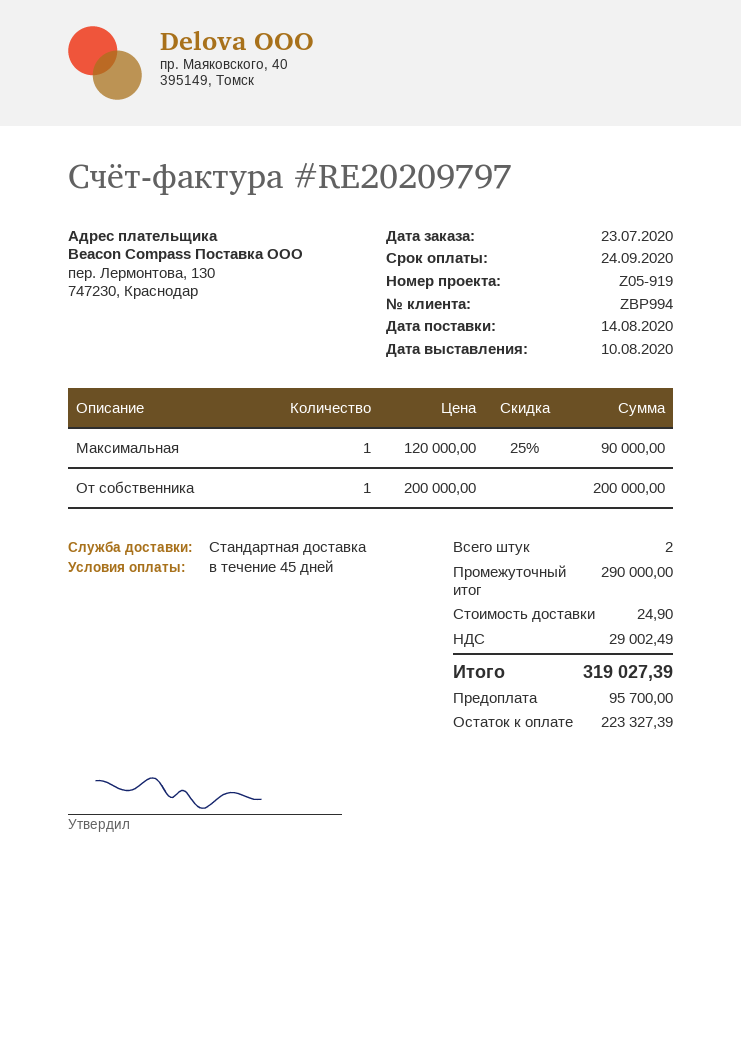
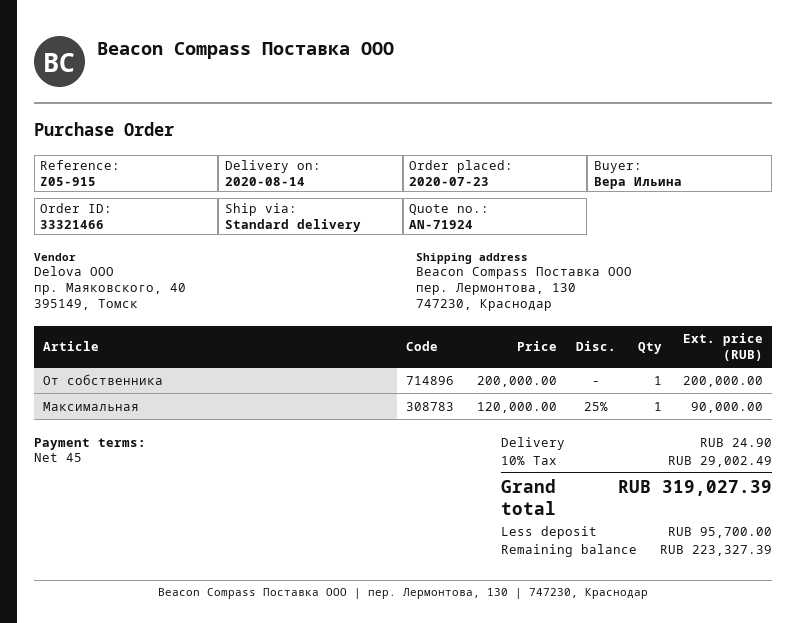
reference: Z05-919 -> Z05-915

